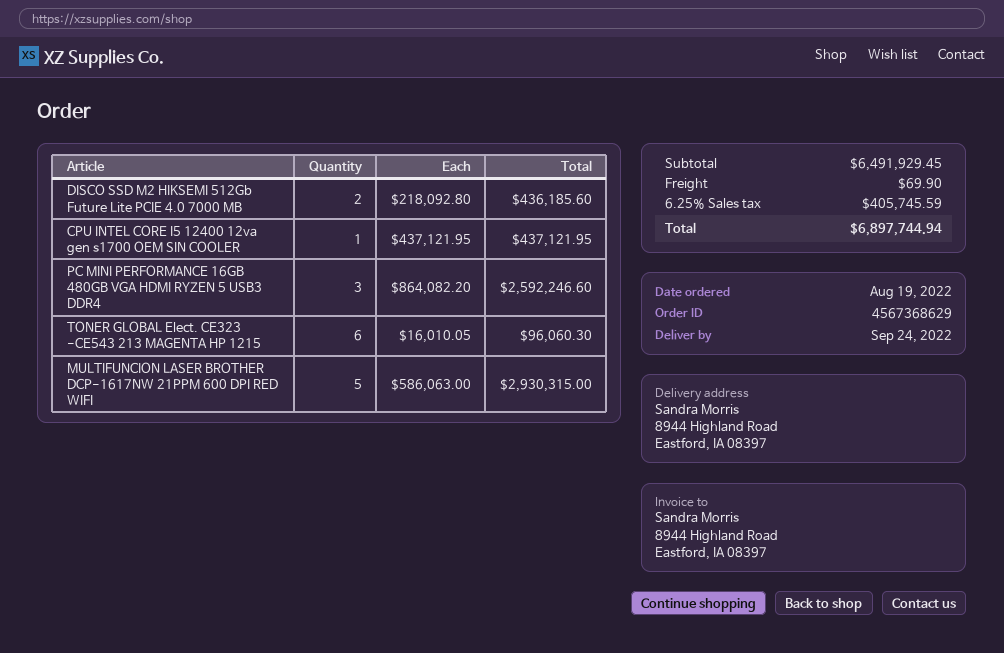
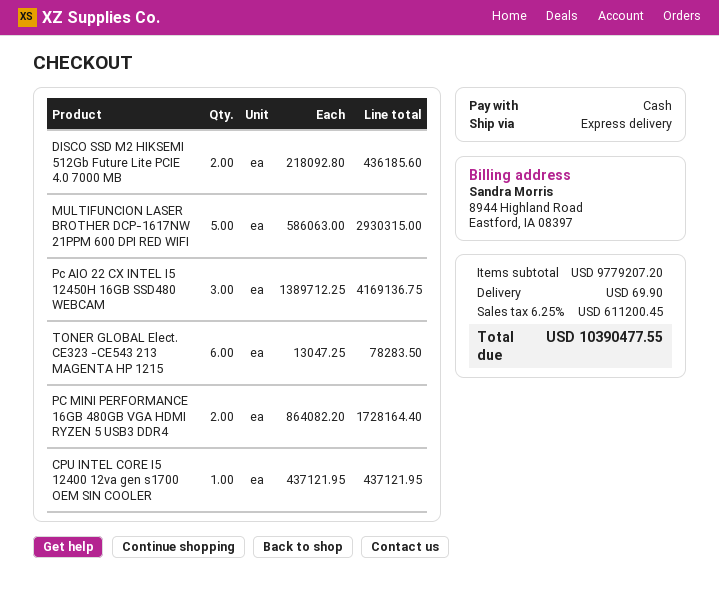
PC MINI PERFORMANCE 16GB 480GB VGA HDMI RYZEN 5 USB3 DDR4: 3 x 864082.20 = 2592246.60 -> 2 x 864082.20 = 1728164.40
TONER GLOBAL Elect. CE323 -CE543 213 MAGENTA HP 1215: 6 x 16010.05 = 96060.30 -> 6 x 13047.25 = 78283.50
Pc AIO 22 CX INTEL I5 12450H 16GB SSD480 WEBCAM: none -> 3 x 1389712.25 = 4169136.75
subtotal: 6491929.45 -> 9779207.20
tax: 6.25% = 405745.59 -> 6.25% = 611200.45
total: 6897744.94 -> 10390477.55

